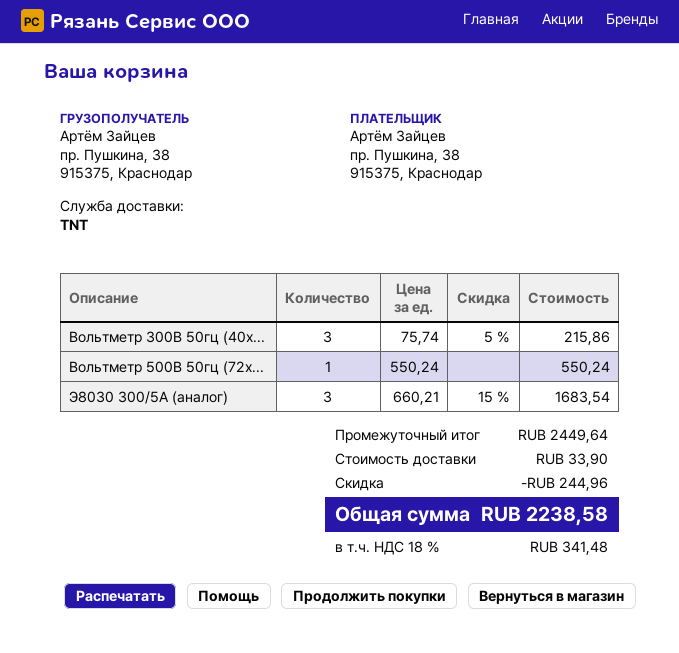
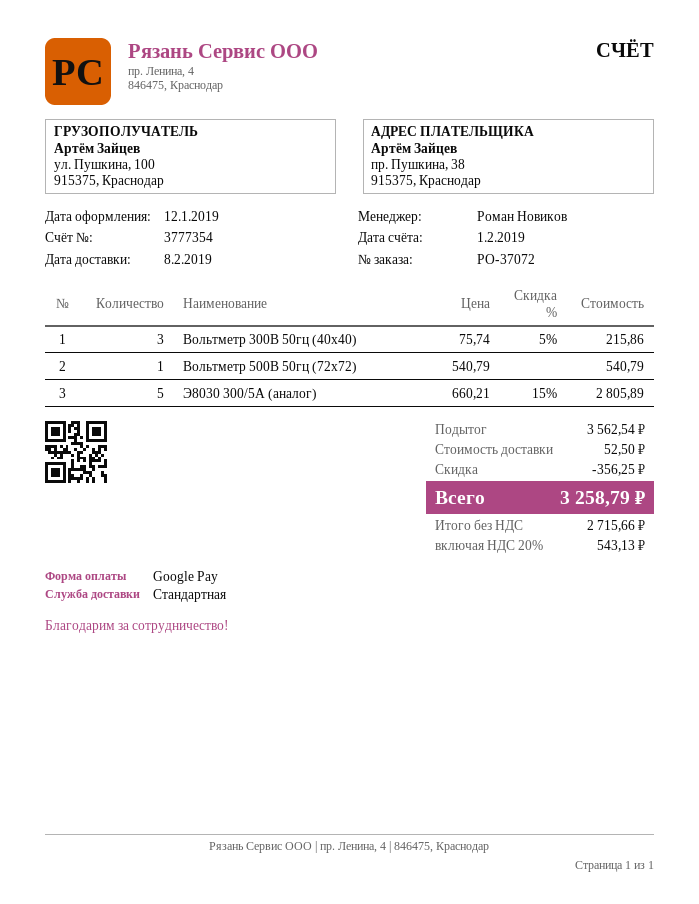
shipping method: TNT -> standard
ship to: пр. Пушкина, 38, 915375, Краснодар -> ул. Пушкина, 100, 915375, Краснодар
Вольтметр 500В 50гц (72х...: 1 x 550.24 = 550.24 -> 1 x 540.79 = 540.79
Э8030 300/5А (аналог): 3 x 660.21 - 15% = 1683.54 -> 5 x 660.21 - 15% = 2805.89
subtotal: 2449.64 -> 3562.54
discount: 244.96 -> 356.25
shipping: 33.90 -> 52.50
tax: 18% = 341.48 -> 20% = 543.13
total: 2238.58 -> 3258.79

